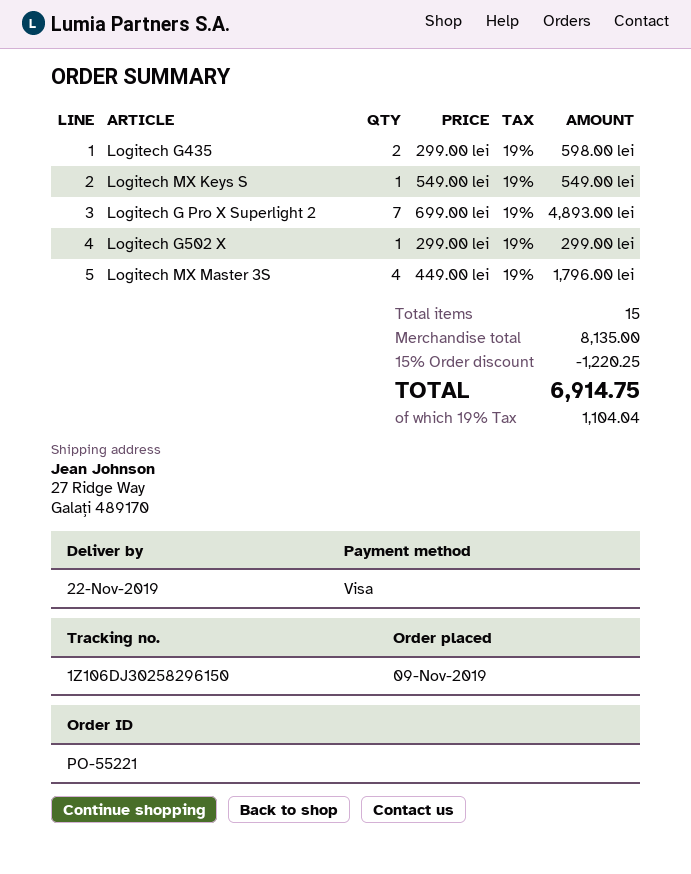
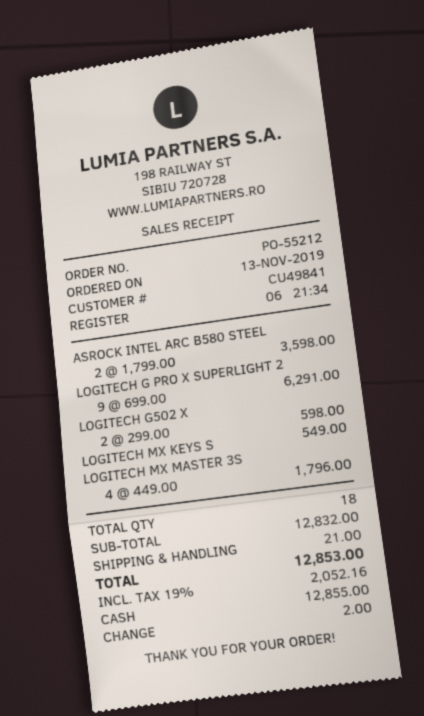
order number: PO-55221 -> PO-55212
order date: 2019-11-09 -> 2019-11-13
payment method: Visa -> cash
Logitech G435: 2 x 299.00 = 598.00 -> none
Logitech G Pro X Superlight 2: 7 x 699.00 = 4893.00 -> 9 x 699.00 = 6291.00
Logitech G502 X: 1 x 299.00 = 299.00 -> 2 x 299.00 = 598.00
ASROCK INTEL ARC B580 STEEL: none -> 2 x 1799.00 = 3598.00
total quantity: 15 -> 18
subtotal: 8135.00 -> 12832.00
discount: 15% = 1220.25 -> none
shipping: none -> 21.00
tax: 19% = 1104.04 -> 19% = 2052.16
total: 6914.75 -> 12853.00

